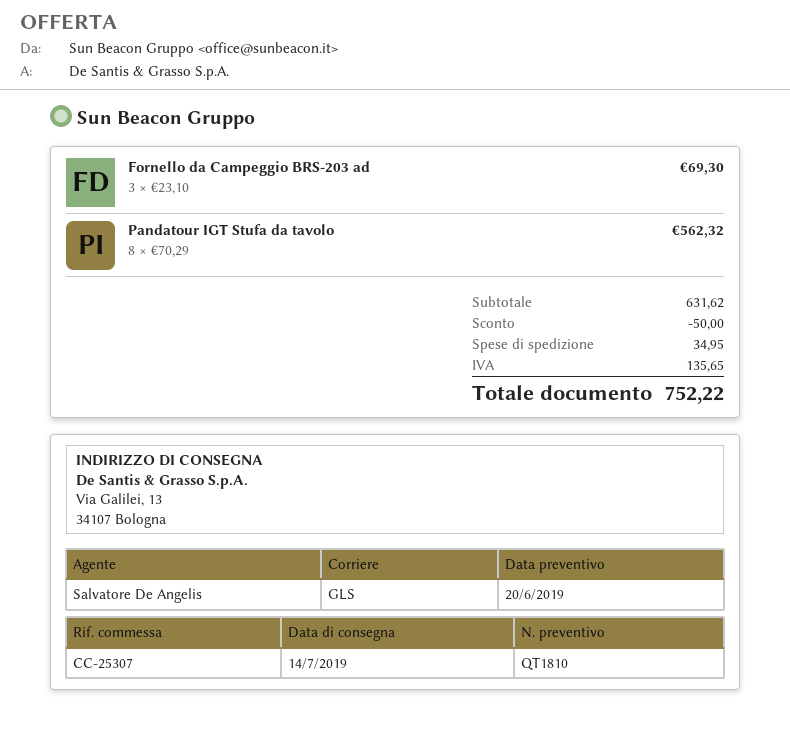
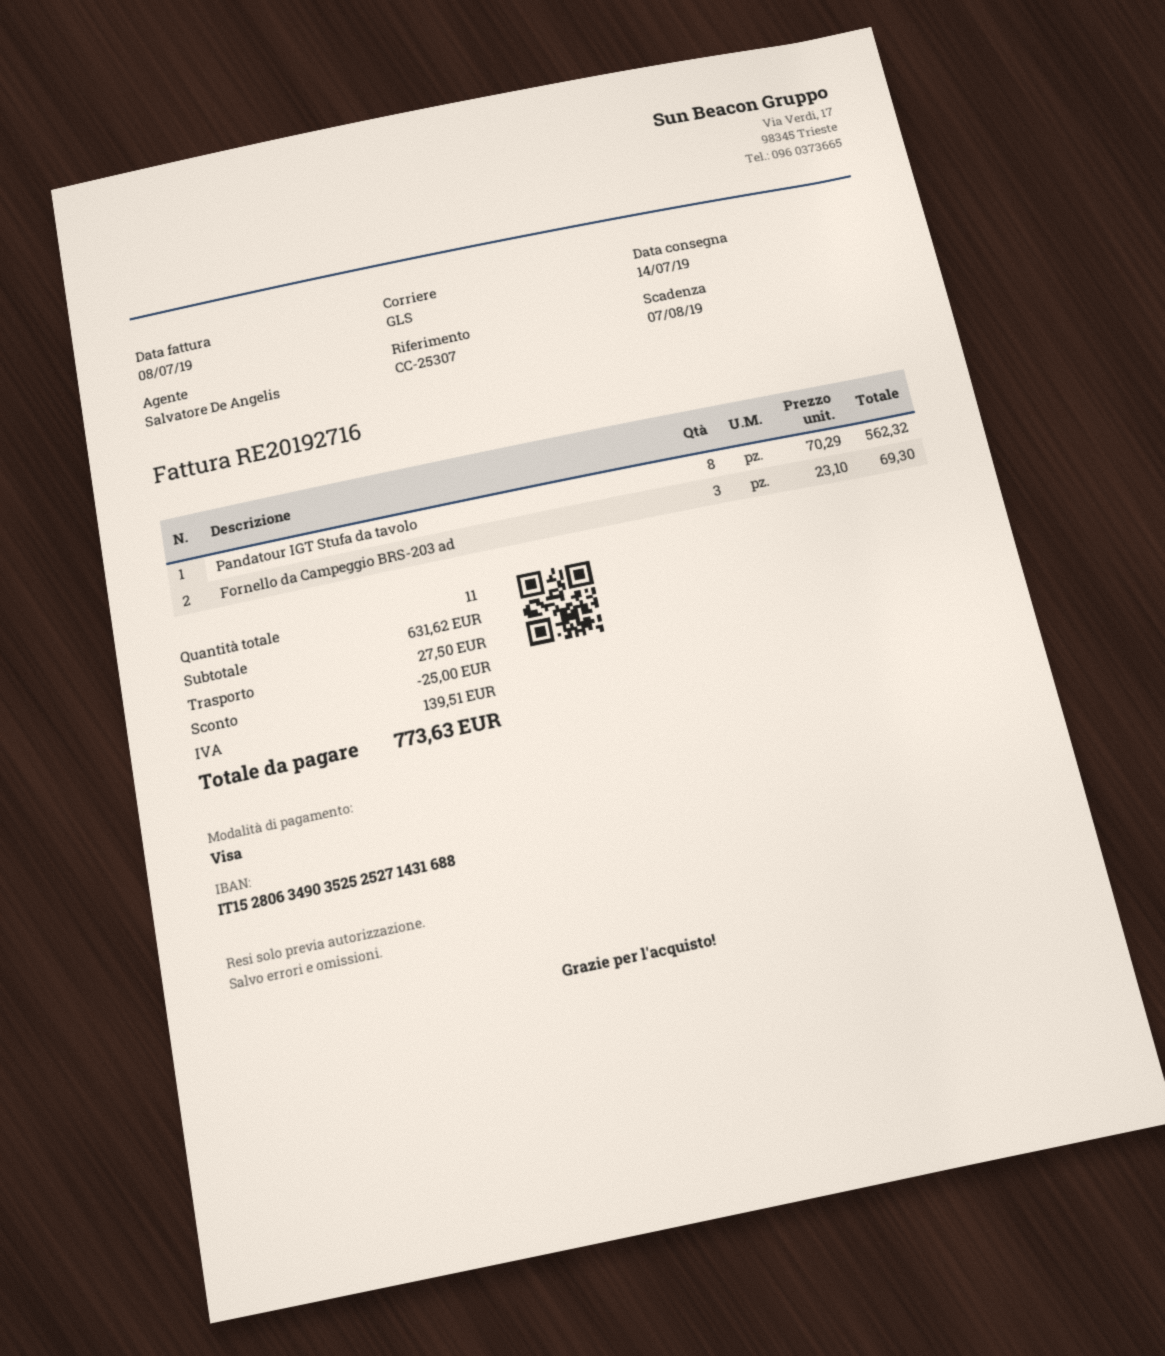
discount: 50.00 -> 25.00
shipping: 34.95 -> 27.50
tax: 135.65 -> 139.51
total: 752.22 -> 773.63

